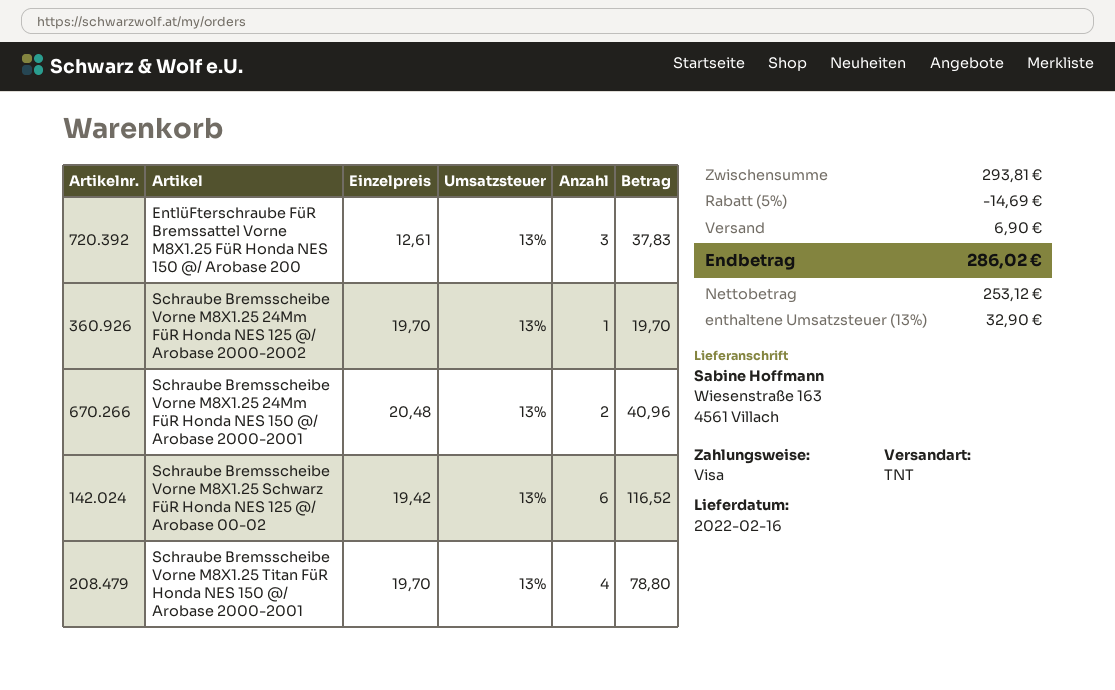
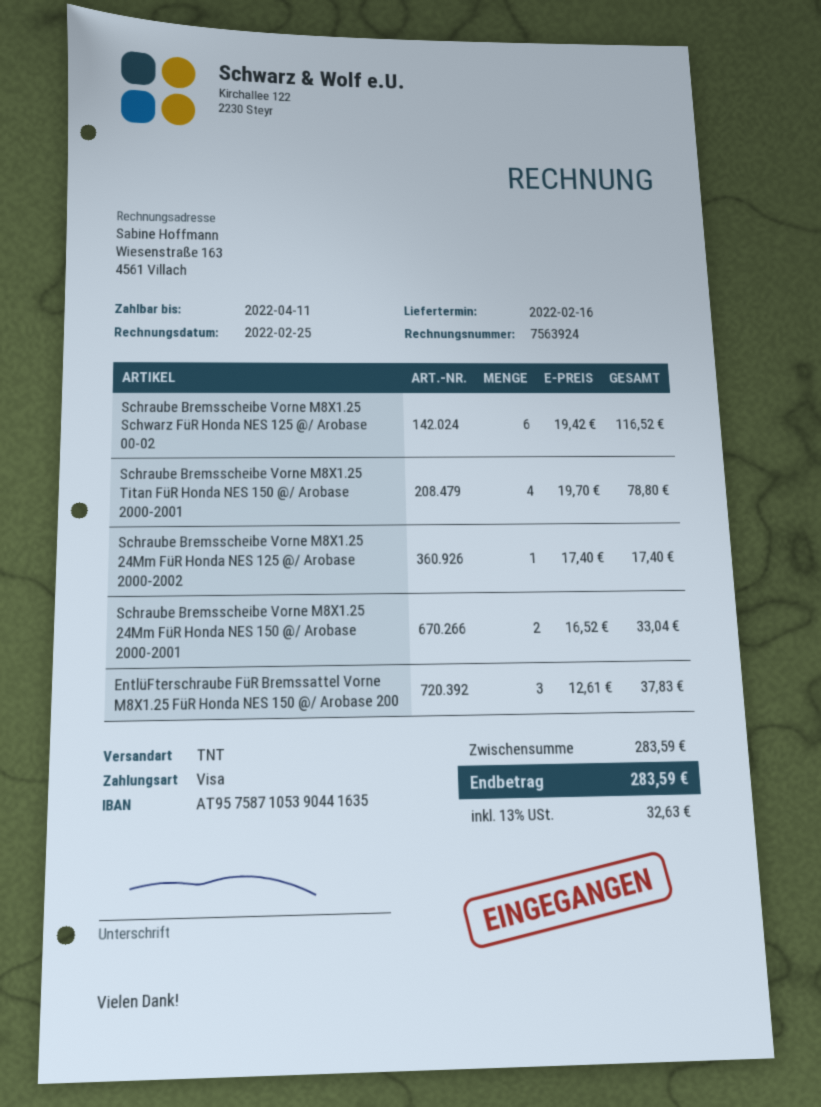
Schraube Bremsscheibe Vorne M8X1.25 24Mm FüR Honda NES 125 @/ Arobase 2000-2002: 1 x 19.70 = 19.70 -> 1 x 17.40 = 17.40
Schraube Bremsscheibe Vorne M8X1.25 24Mm FüR Honda NES 150 @/ Arobase 2000-2001: 2 x 20.48 = 40.96 -> 2 x 16.52 = 33.04
subtotal: 293.81 -> 283.59
discount: 5% = 14.69 -> none
shipping: 6.90 -> none
tax: 13% = 32.90 -> 13% = 32.63
total: 286.02 -> 283.59

